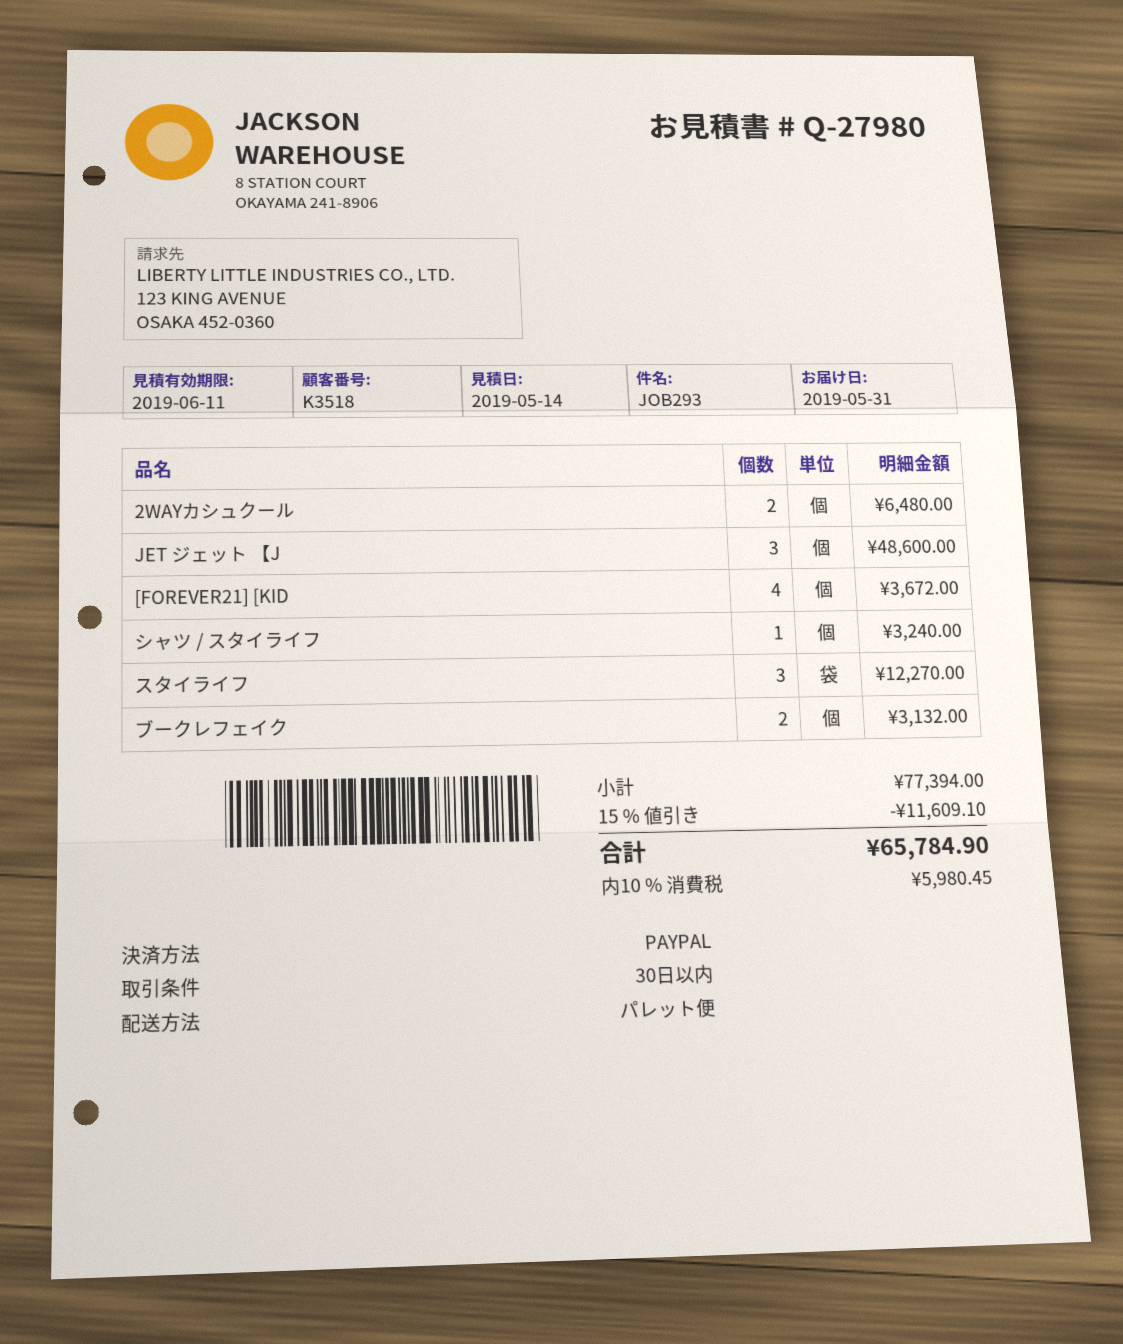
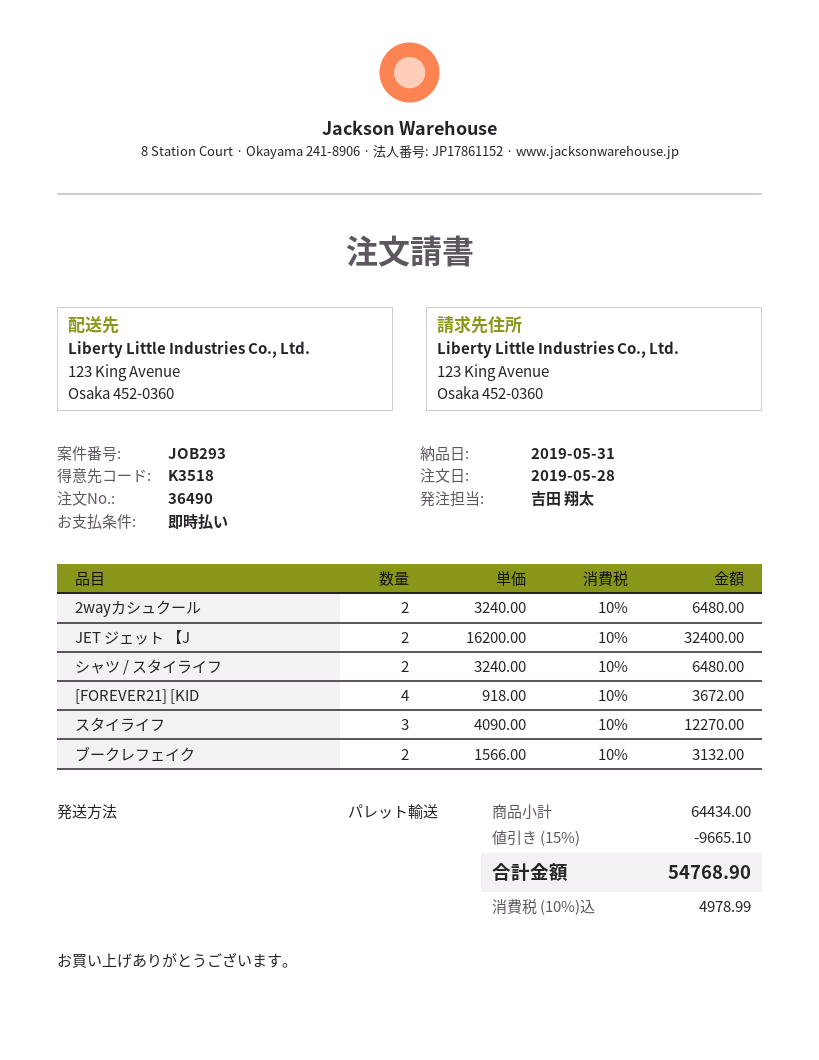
payment terms: 30 days -> on receipt
JET ジェット 【J: 3 for 48600.00 -> 2 for 32400.00
シャツ / スタイライフ: 1 for 3240.00 -> 2 for 6480.00
subtotal: 77394.00 -> 64434.00
discount: 15% = 11609.10 -> 15% = 9665.10
tax: 10% = 5980.45 -> 10% = 4978.99
total: 65784.90 -> 54768.90

